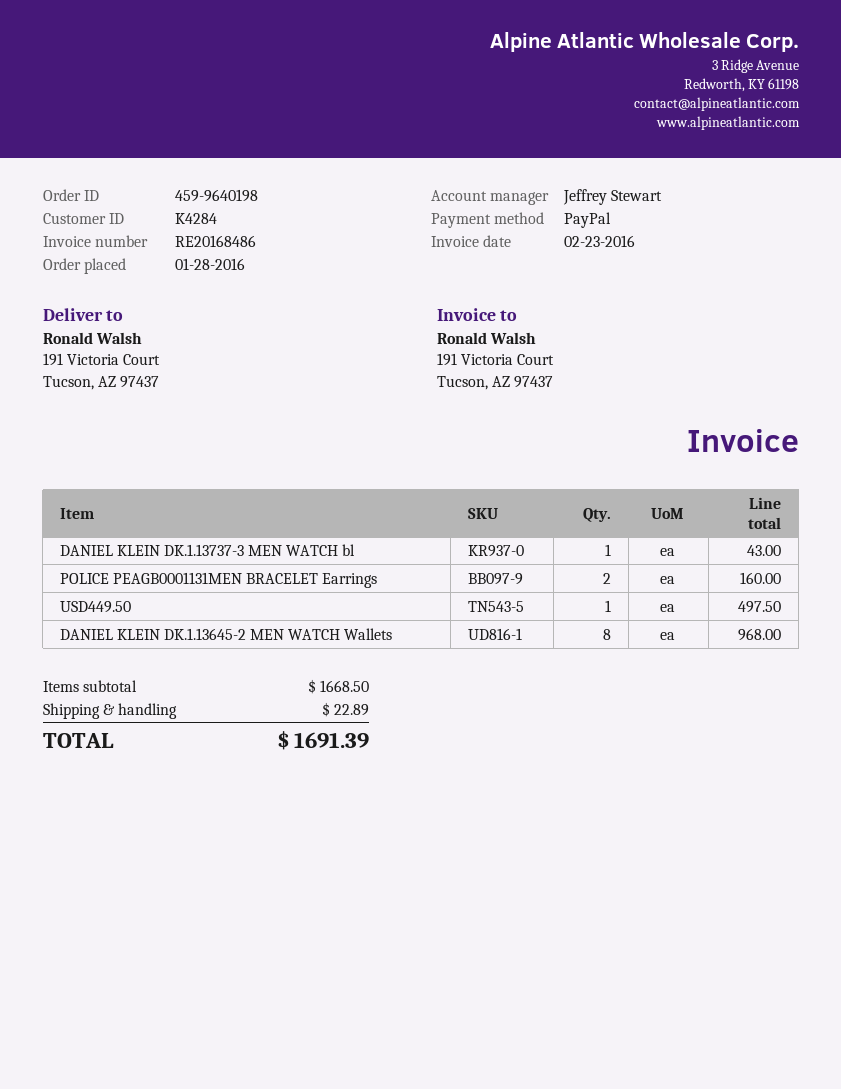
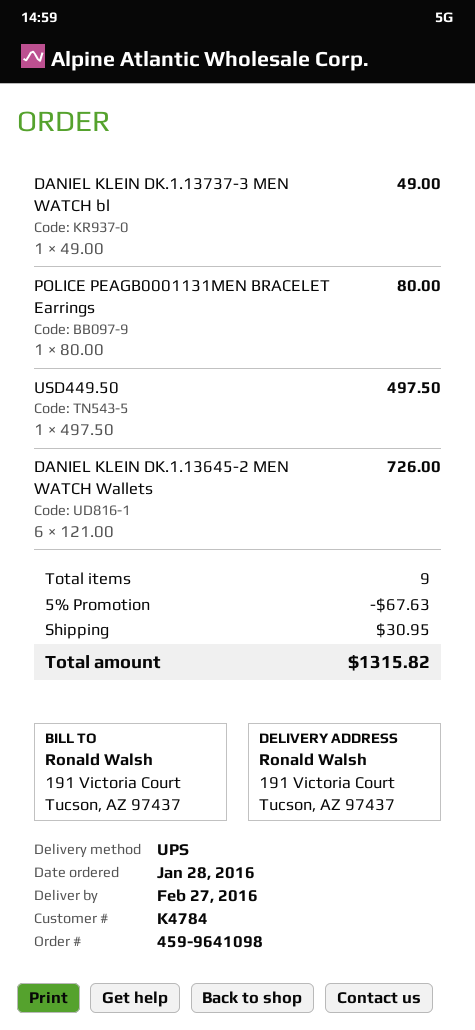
order number: 459-9640198 -> 459-9641098
customer number: K4284 -> K4784
DANIEL KLEIN DK.1.13737-3 MEN WATCH bl: 1 for 43.00 -> 1 for 49.00
POLICE PEAGB0001131MEN BRACELET Earrings: 2 for 160.00 -> 1 for 80.00
DANIEL KLEIN DK.1.13645-2 MEN WATCH Wallets: 8 for 968.00 -> 6 for 726.00
discount: none -> 5% = 67.63
shipping: 22.89 -> 30.95
total: 1691.39 -> 1315.82

